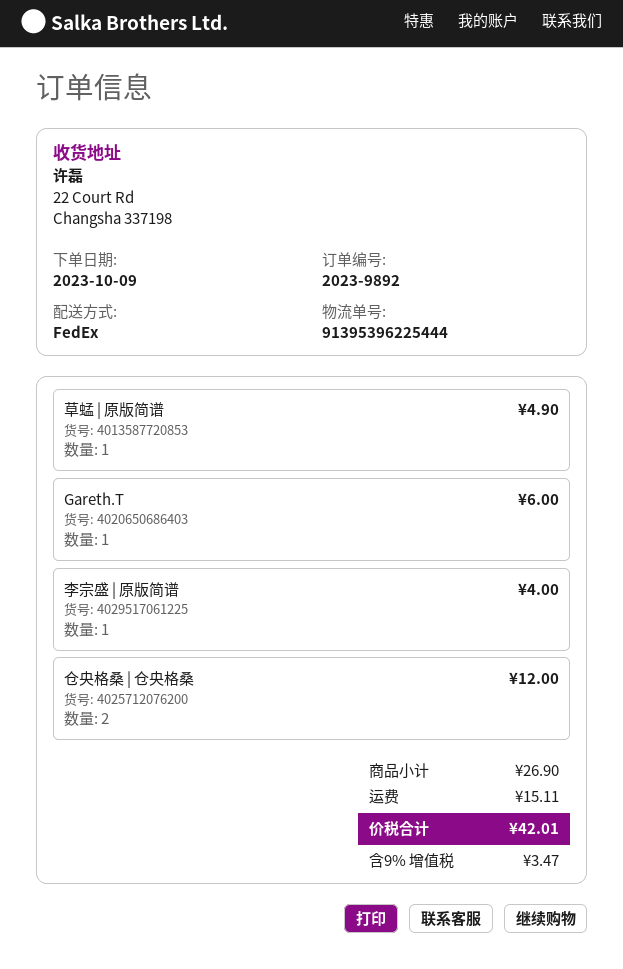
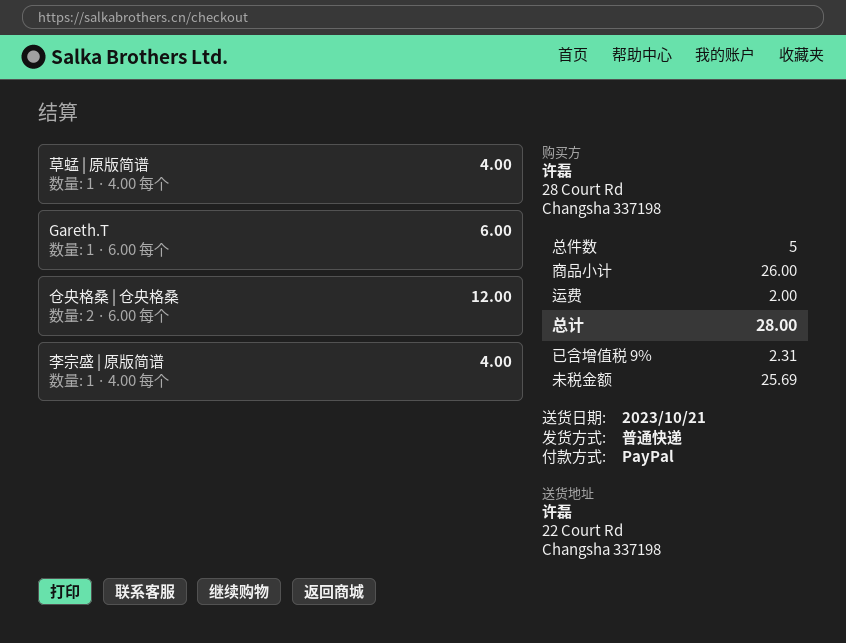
shipping method: FedEx -> standard
草蜢 | 原版简谱: 1 for 4.90 -> 1 for 4.00
subtotal: 26.90 -> 26.00
shipping: 15.11 -> 2.00
tax: 9% = 3.47 -> 9% = 2.31
total: 42.01 -> 28.00

